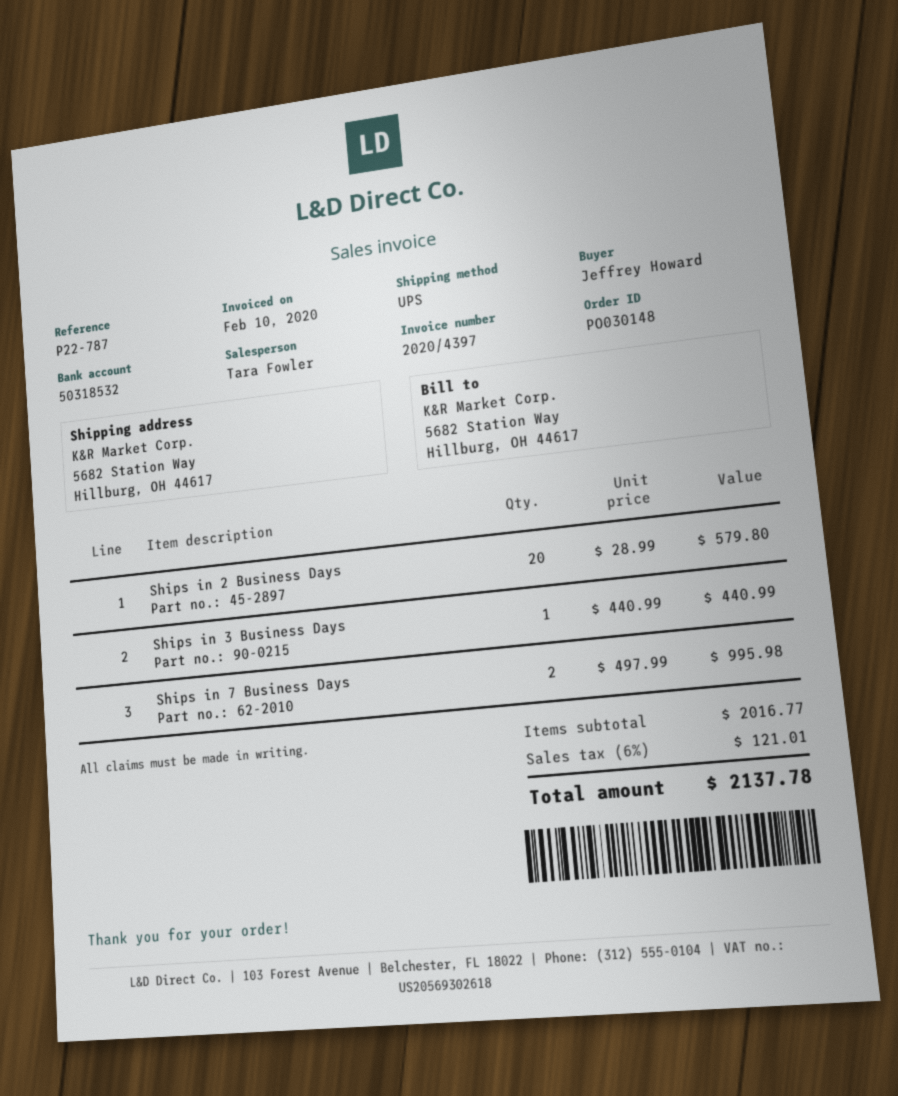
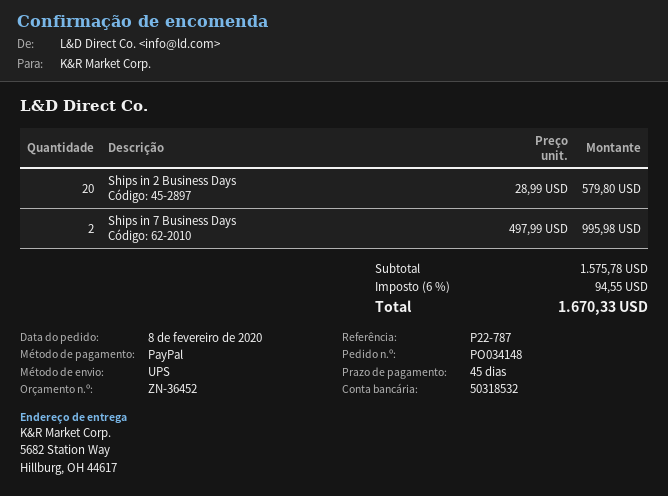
order number: PO030148 -> PO034148
Ships in 3 Business Days: 1 x 440.99 = 440.99 -> none
subtotal: 2016.77 -> 1575.78
tax: 6% = 121.01 -> 6% = 94.55
total: 2137.78 -> 1670.33

